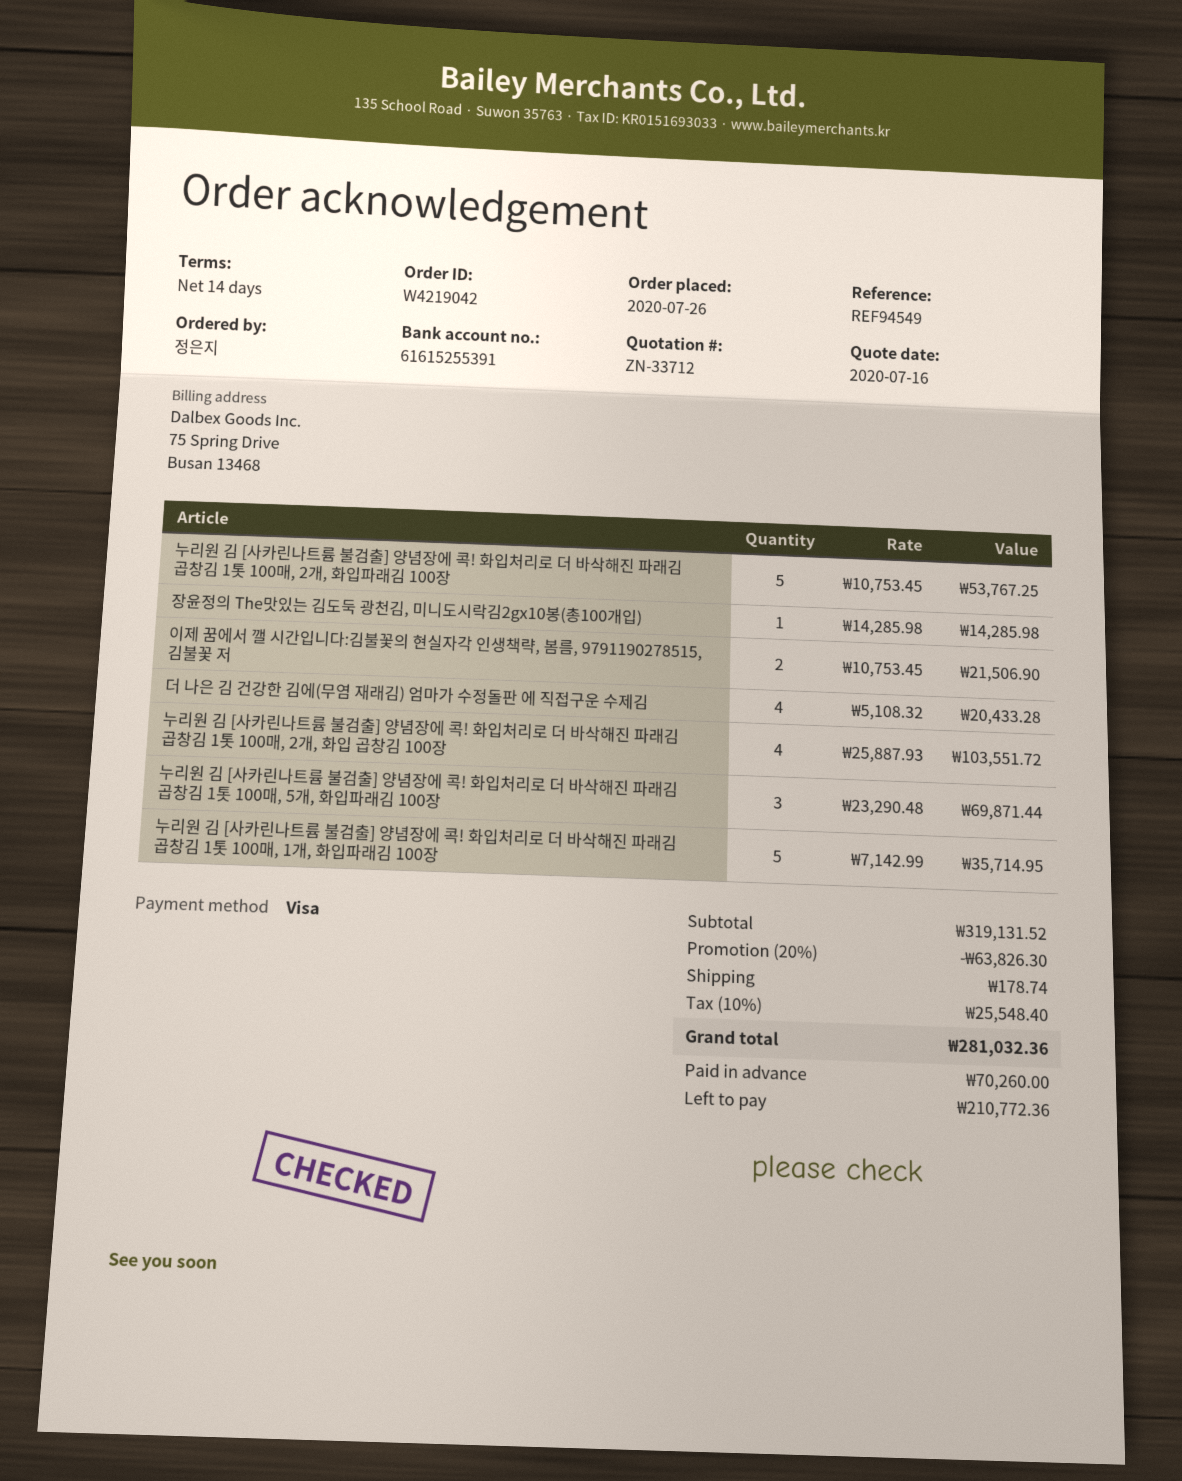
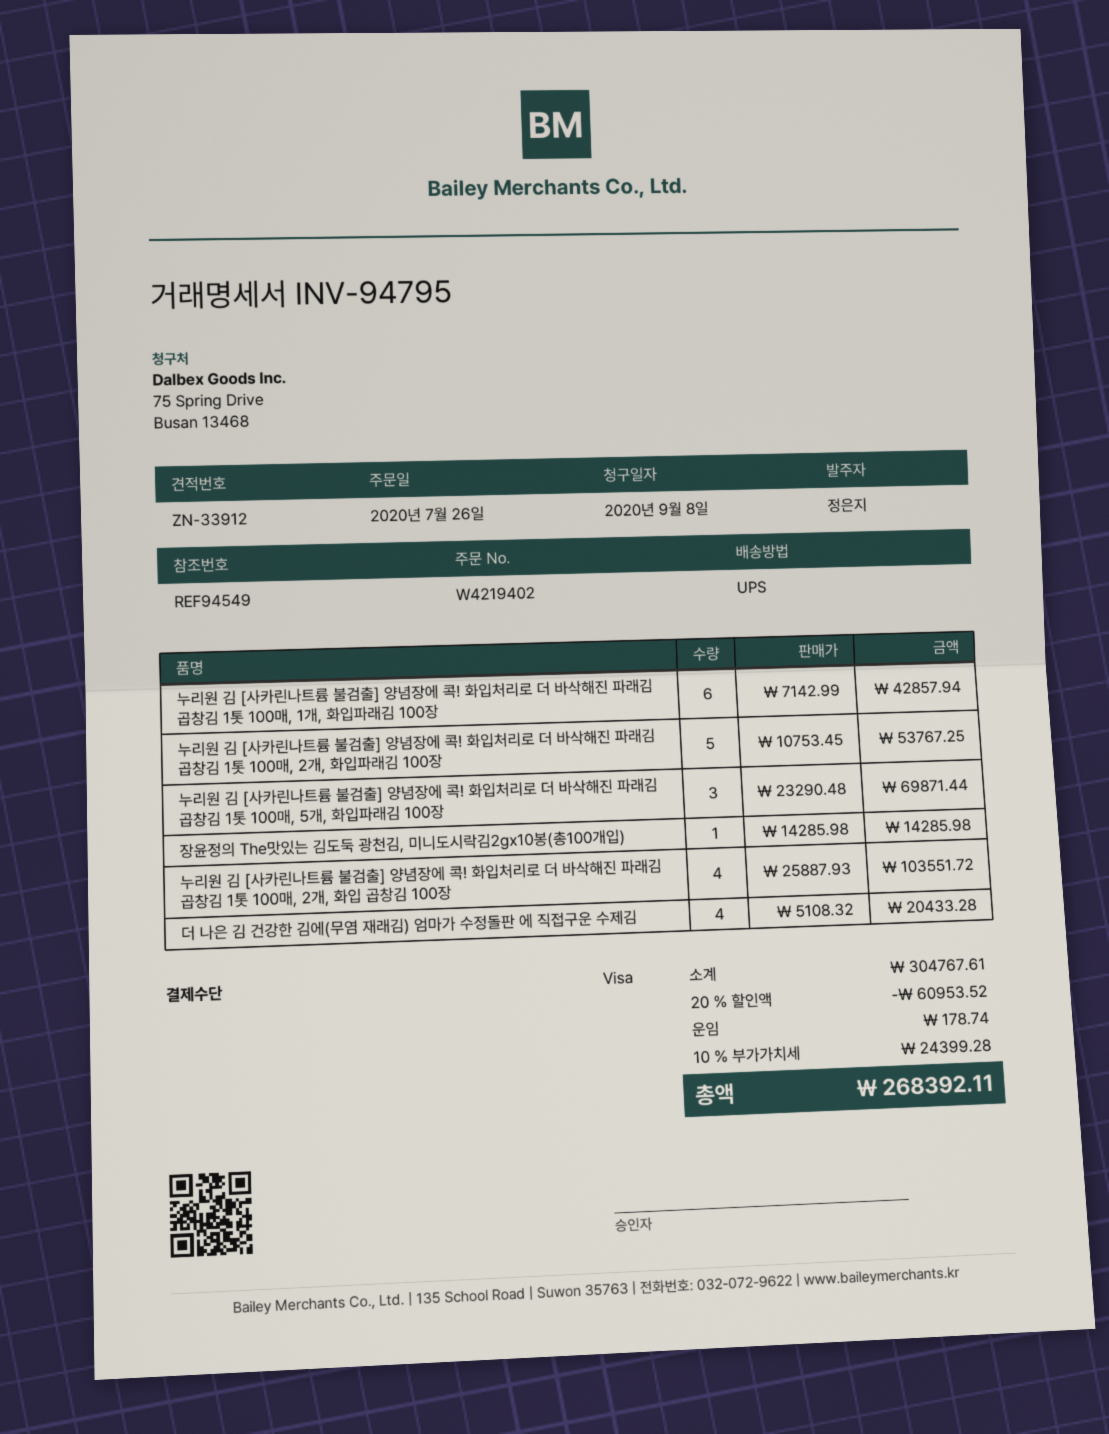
quote number: ZN-33712 -> ZN-33912
order number: W4219042 -> W4219402
이제 꿈에서 깰 시간입니다:김불꽃의 현실자각 인생책략, 봄름, 9791190278515, 김불꽃 저: 2 x 10753.45 = 21506.90 -> none
누리원 김 [사카린나트륨 불검출] 양념장에 콕! 화입처리로 더 바삭해진 파래김 곱창김 1톳 100매, 1개, 화입파래김 100장: 5 x 7142.99 = 35714.95 -> 6 x 7142.99 = 42857.94
subtotal: 319131.52 -> 304767.61
discount: 20% = 63826.30 -> 20% = 60953.52
tax: 10% = 25548.40 -> 10% = 24399.28
total: 281032.36 -> 268392.11

